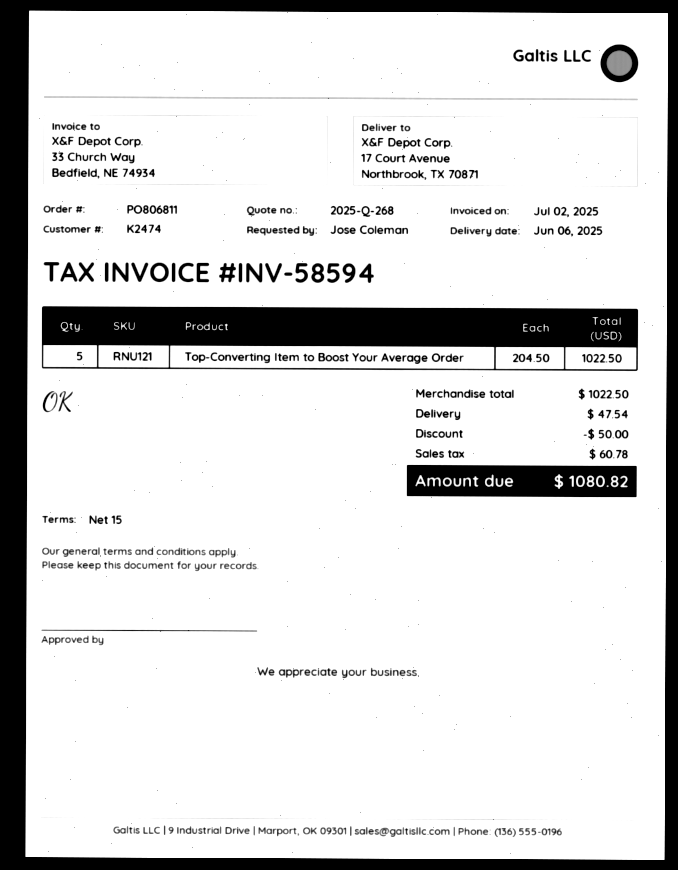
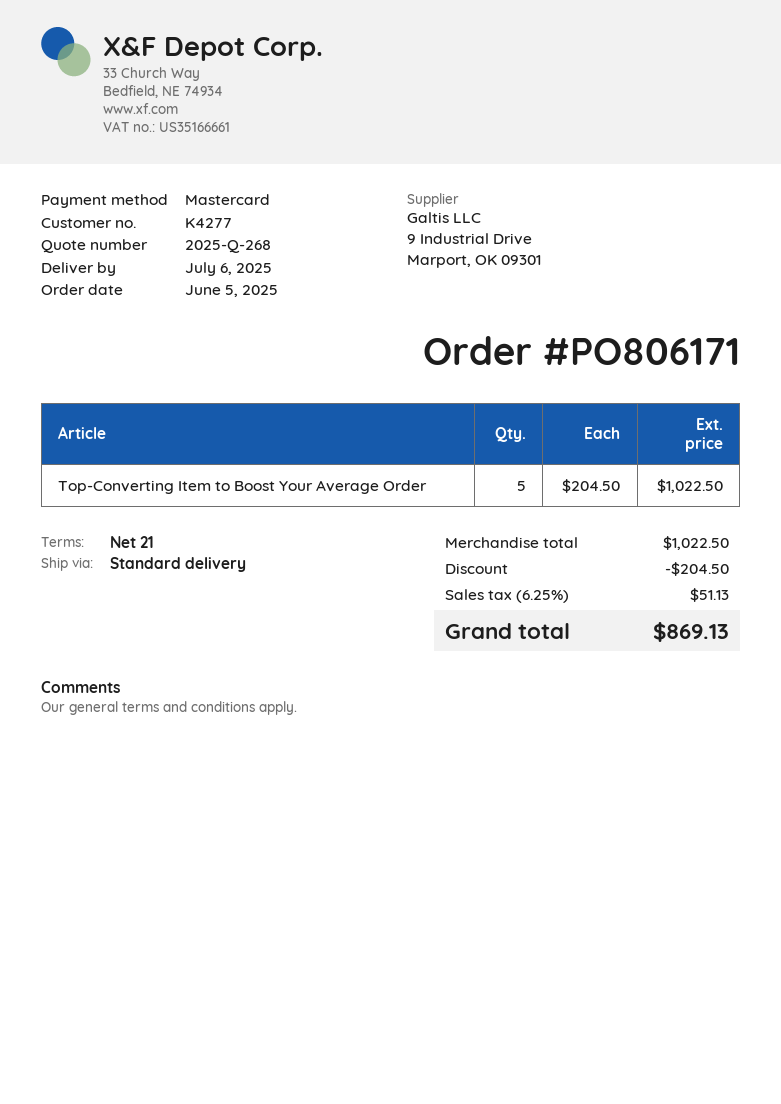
order number: PO806811 -> PO806171
delivery date: 2025-06-06 -> 2025-07-06
payment terms: 15 days -> 21 days
customer number: K2474 -> K4277
discount: 50.00 -> 204.50
shipping: 47.54 -> none
tax: 60.78 -> 51.13
total: 1080.82 -> 869.13

